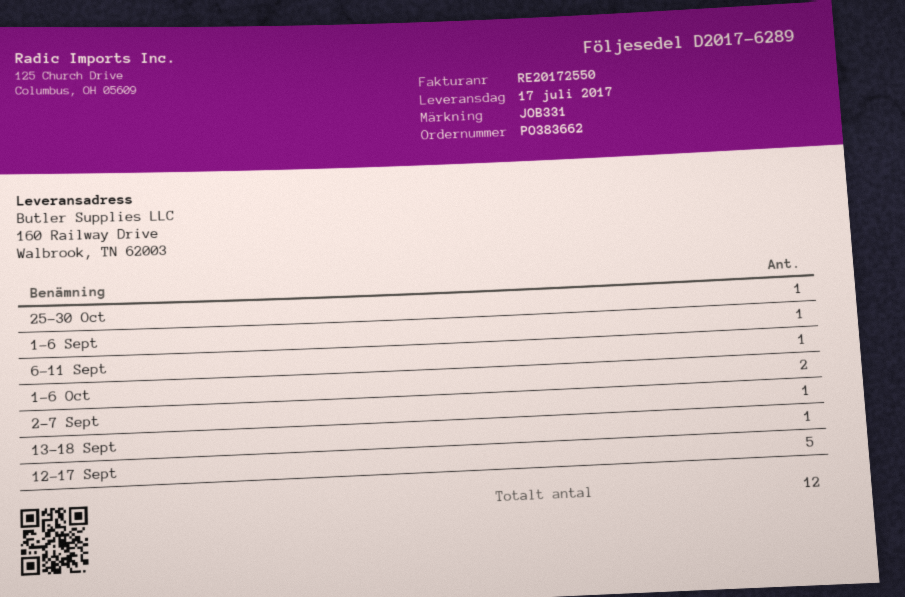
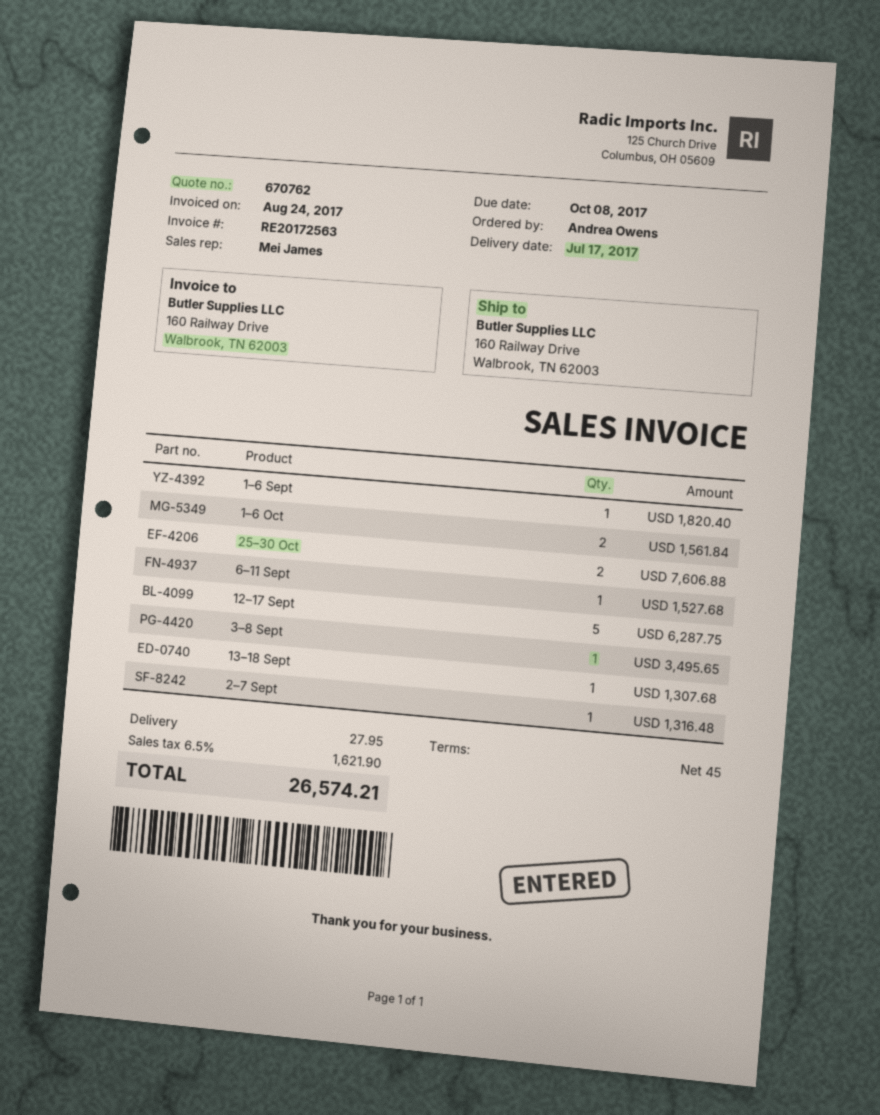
invoice number: RE20172550 -> RE20172563
25–30 Oct: 1 -> 2
3–8 Sept: none -> 1

